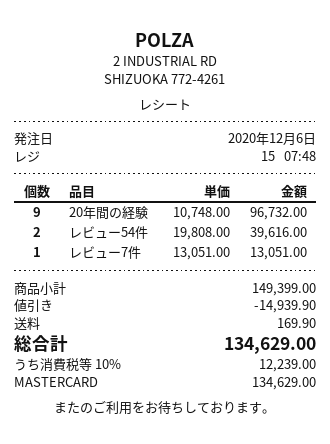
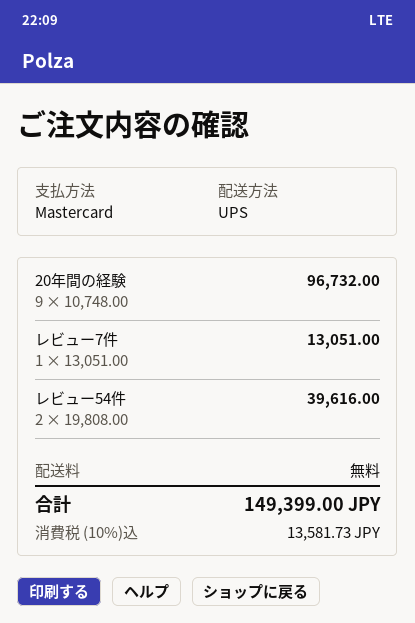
discount: 14939.90 -> none
shipping: 169.90 -> 0.00
tax: 10% = 12239.00 -> 10% = 13581.73
total: 134629.00 -> 149399.00

